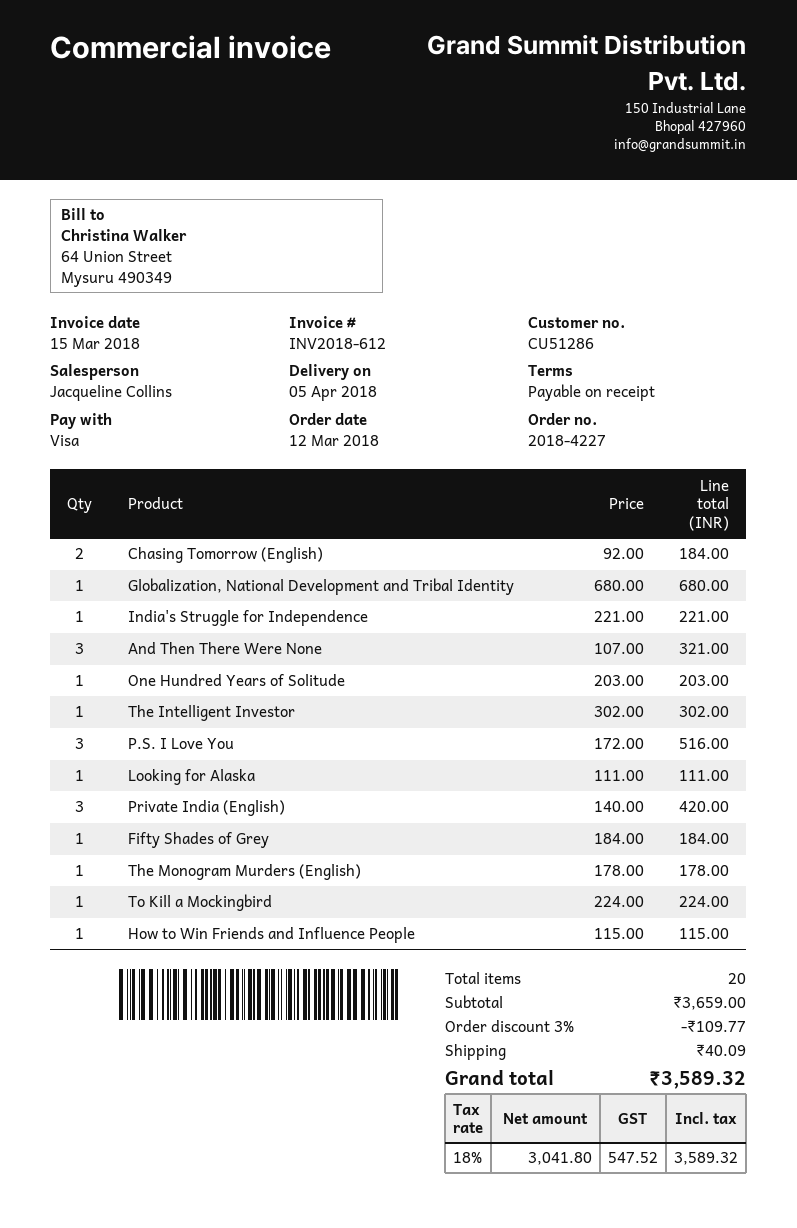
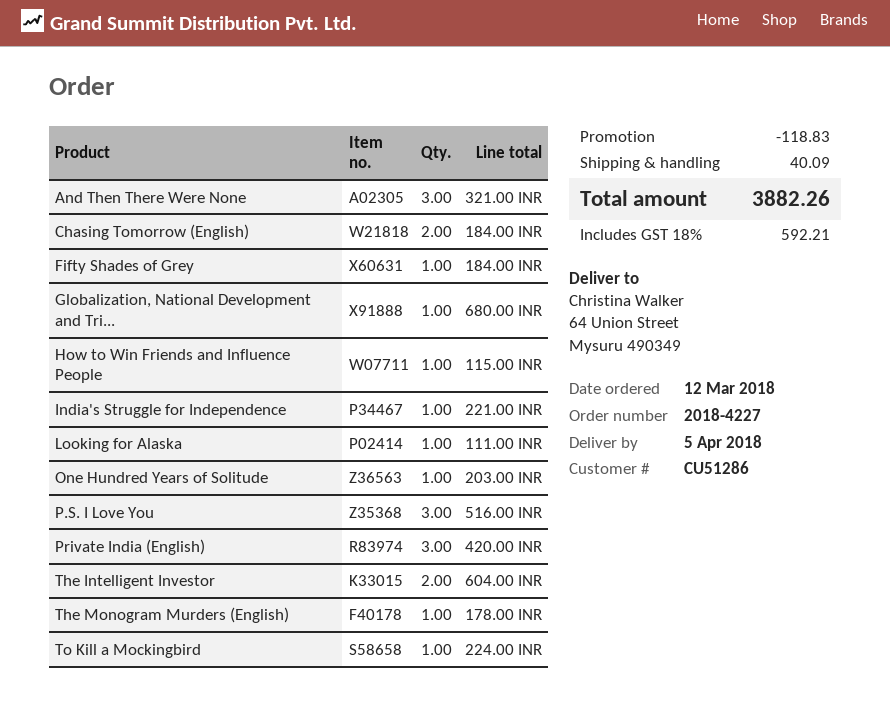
The Intelligent Investor: 1 for 302.00 -> 2 for 604.00
discount: 109.77 -> 118.83
tax: 18% = 547.52 -> 18% = 592.21
total: 3589.32 -> 3882.26

